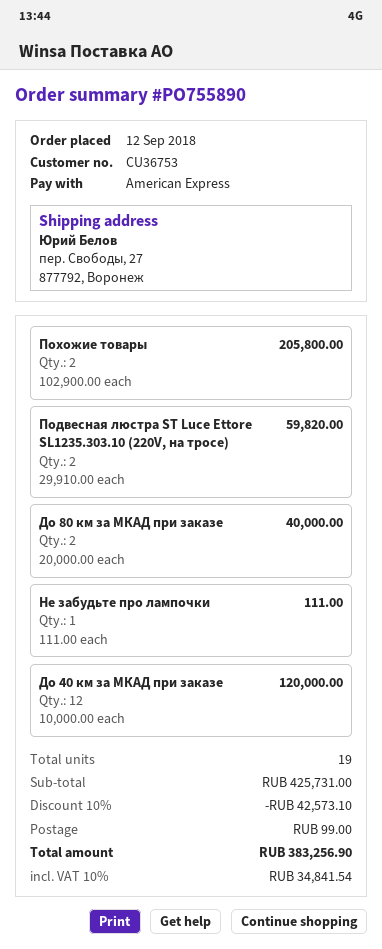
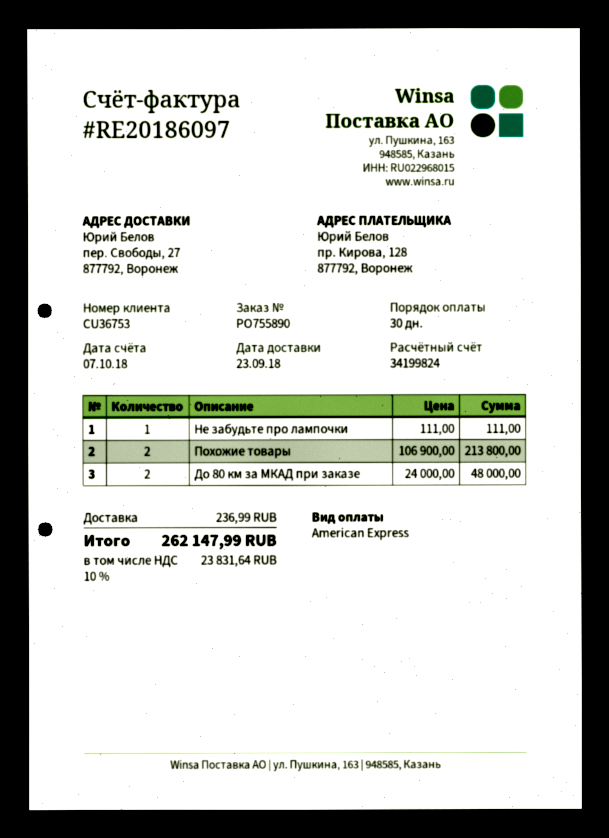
Похожие товары: 2 x 102900.00 = 205800.00 -> 2 x 106900.00 = 213800.00
Подвесная люстра ST Luce Ettore SL1235.303.10 (220V, на тросе): 2 x 29910.00 = 59820.00 -> none
До 80 км за МКАД при заказе: 2 x 20000.00 = 40000.00 -> 2 x 24000.00 = 48000.00
До 40 км за МКАД при заказе: 12 x 10000.00 = 120000.00 -> none
discount: 10% = 42573.10 -> none
shipping: 99.00 -> 236.99
tax: 10% = 34841.54 -> 10% = 23831.64
total: 383256.90 -> 262147.99

